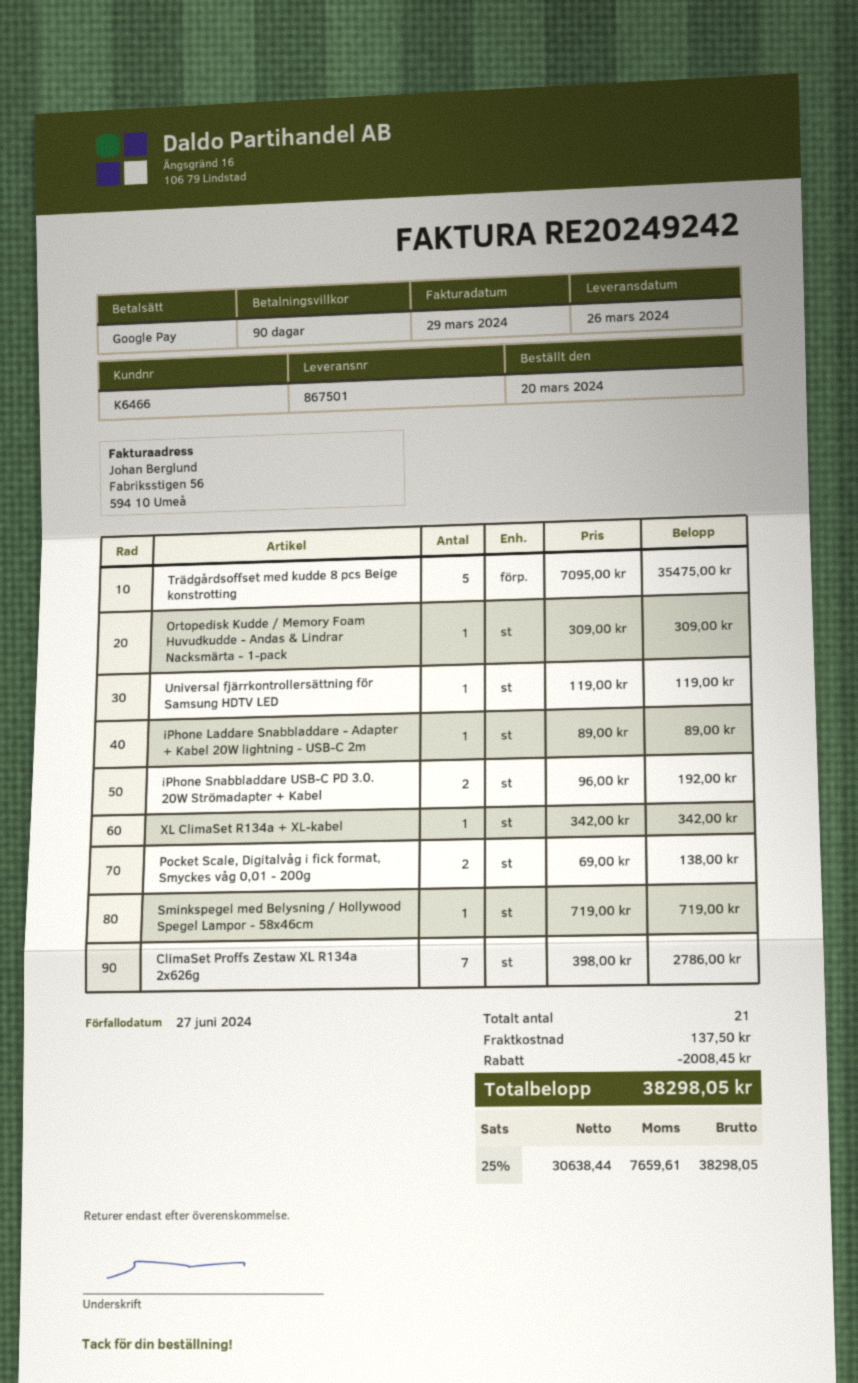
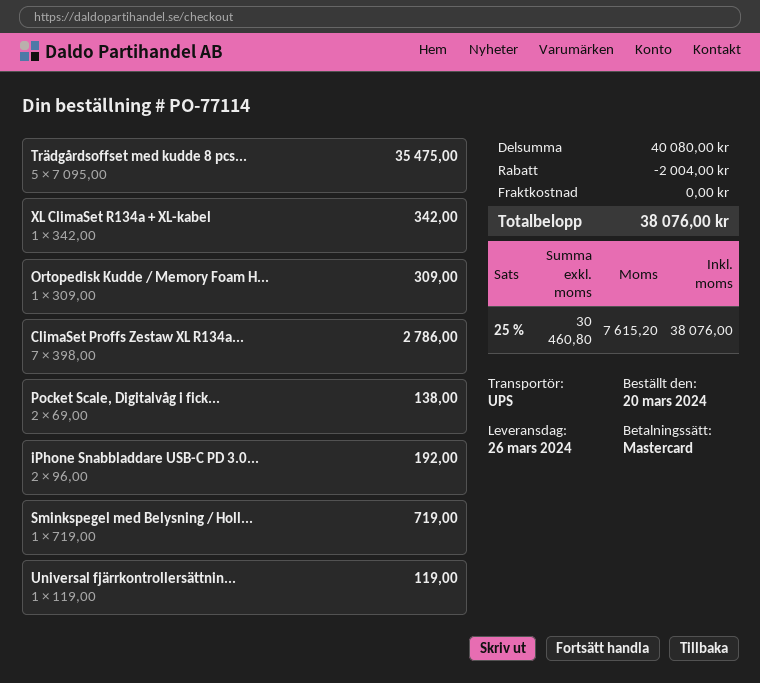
payment method: Google Pay -> Mastercard
iPhone Laddare Snabbladdare - Adapter + Kabel 20W lightning - USB-C 2m: 1 x 89.00 = 89.00 -> none
discount: 2008.45 -> 2004.00
shipping: 137.50 -> 0.00
net: 30638.44 -> 30460.80
tax: 25% = 7659.61 -> 25% = 7615.20
total: 38298.05 -> 38076.00

